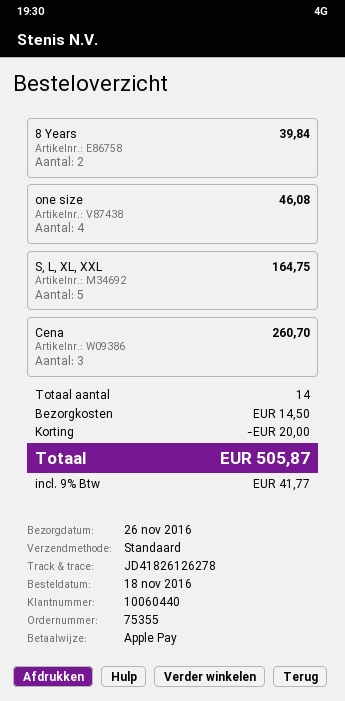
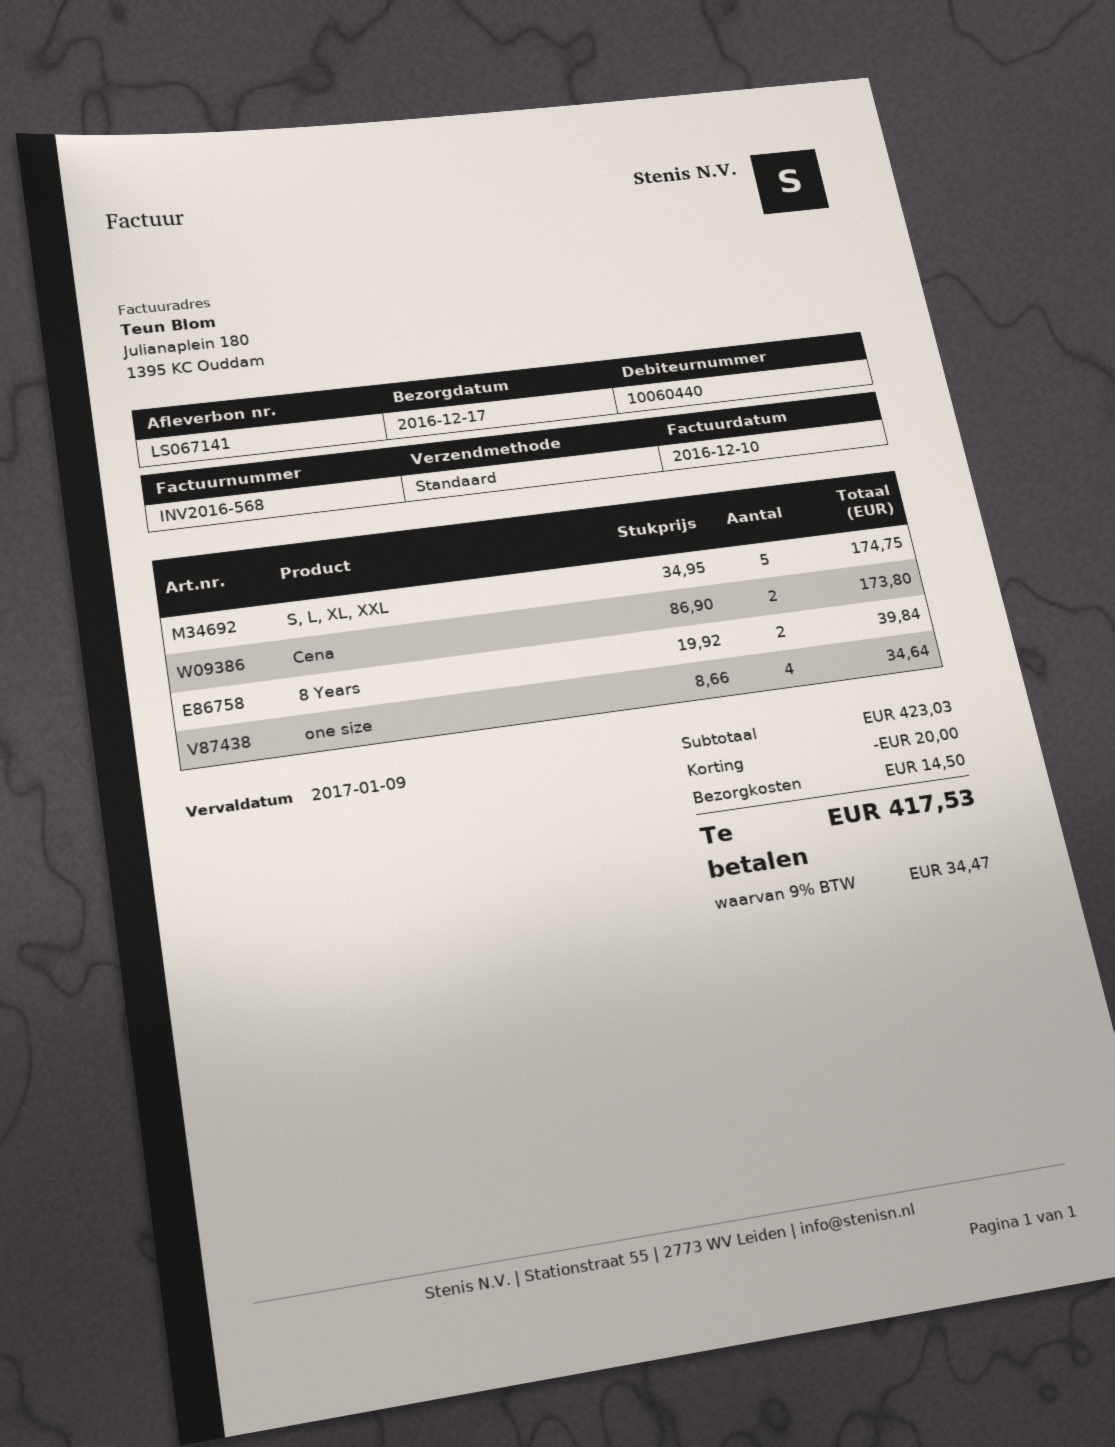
delivery date: 2016-11-26 -> 2016-12-17
one size: 4 for 46.08 -> 4 for 34.64
S, L, XL, XXL: 5 for 164.75 -> 5 for 174.75
Cena: 3 for 260.70 -> 2 for 173.80
tax: 9% = 41.77 -> 9% = 34.47
total: 505.87 -> 417.53

